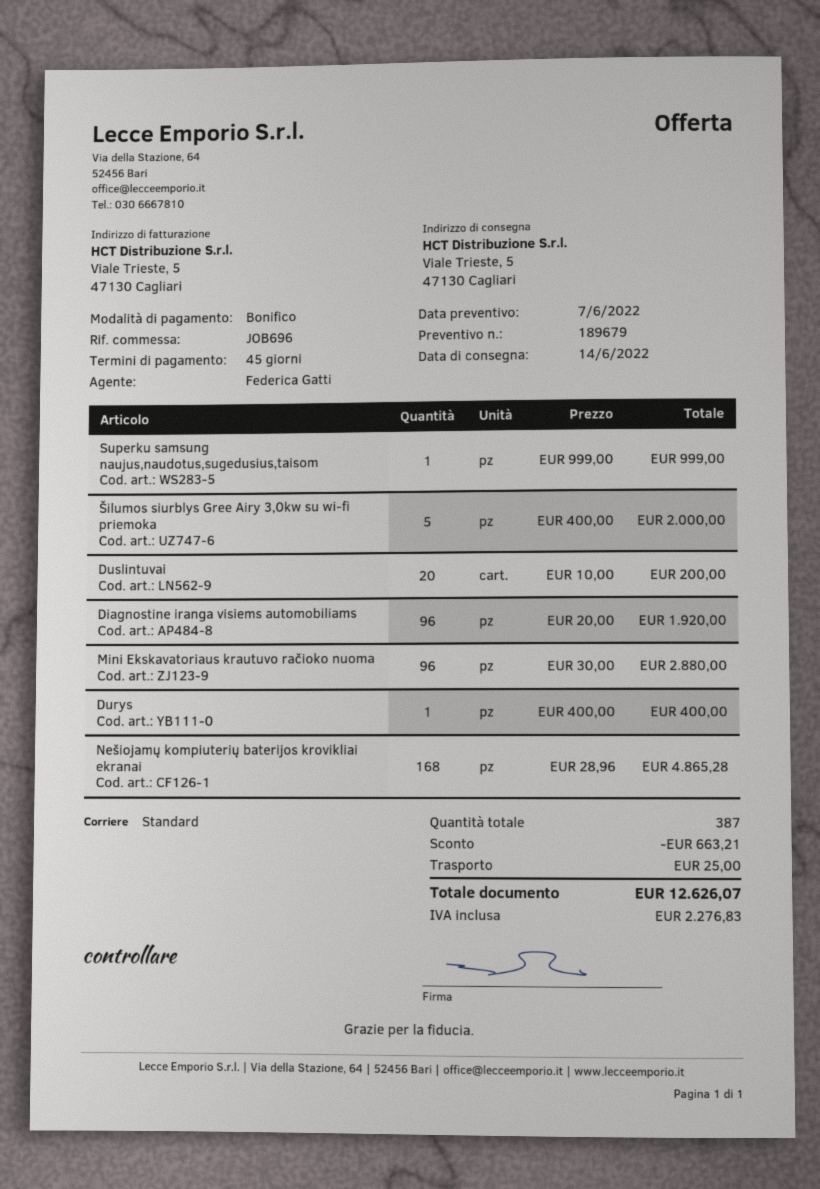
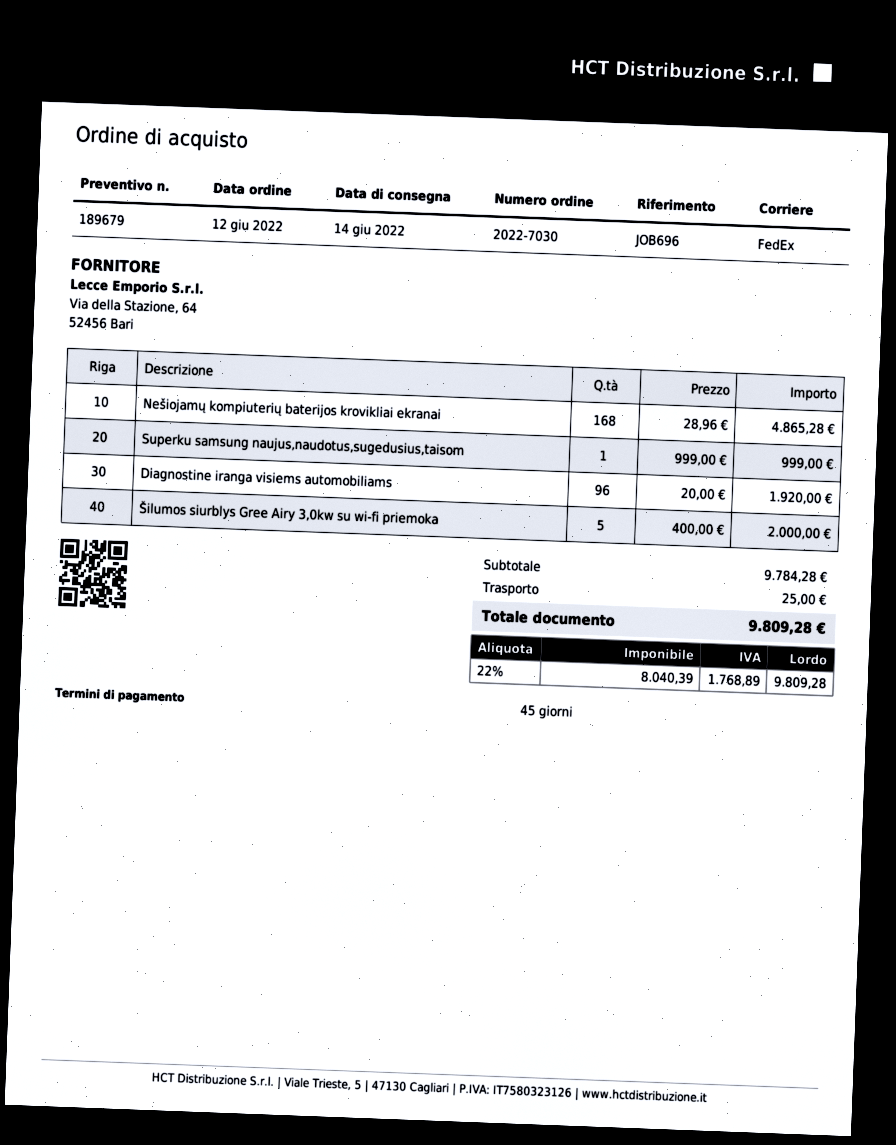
shipping method: standard -> FedEx
Duslintuvai: 20 x 10.00 = 200.00 -> none
Mini Ekskavatoriaus krautuvo račioko nuoma: 96 x 30.00 = 2880.00 -> none
Durys: 1 x 400.00 = 400.00 -> none
discount: 663.21 -> none
tax: 2276.83 -> 1768.89
total: 12626.07 -> 9809.28

